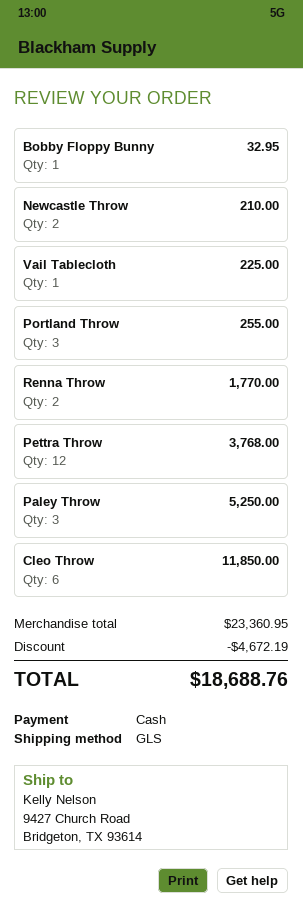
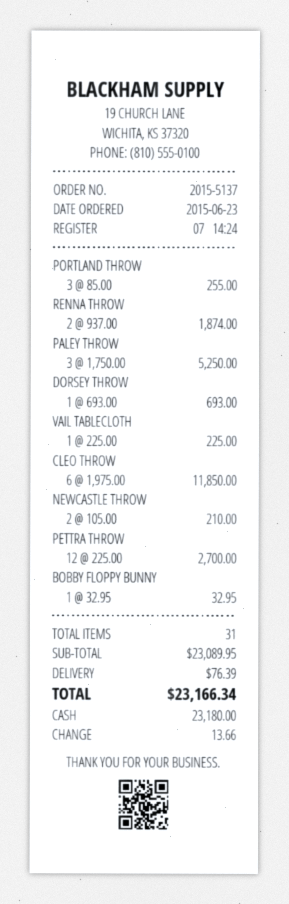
Renna Throw: 2 for 1770.00 -> 2 for 1874.00
Pettra Throw: 12 for 3768.00 -> 12 for 2700.00
DORSEY THROW: none -> 1 for 693.00
subtotal: 23360.95 -> 23089.95
discount: 4672.19 -> none
shipping: none -> 76.39
total: 18688.76 -> 23166.34

